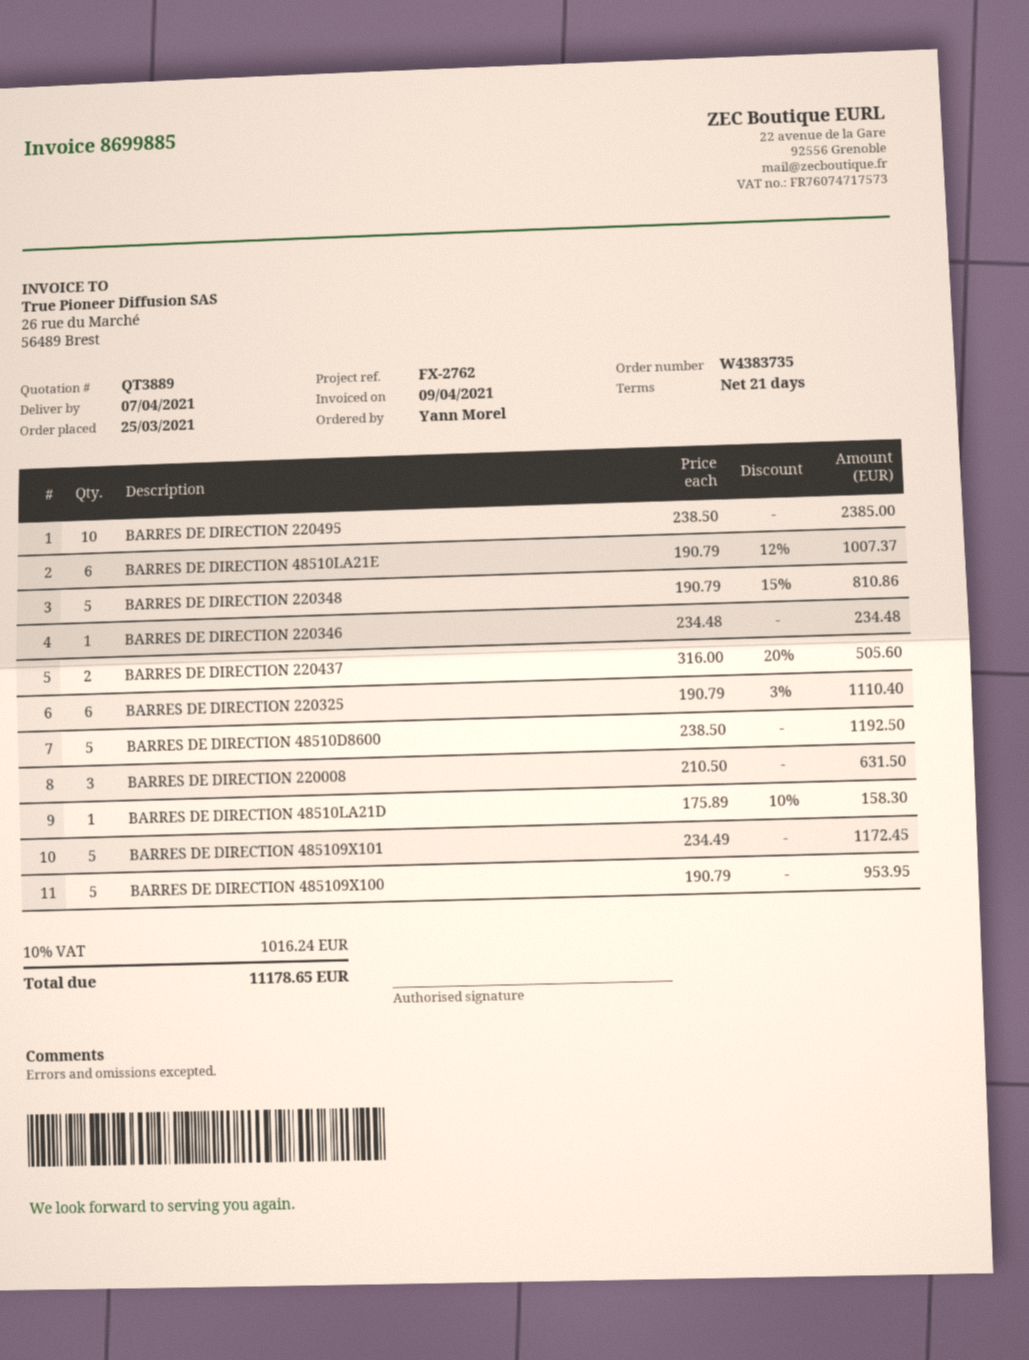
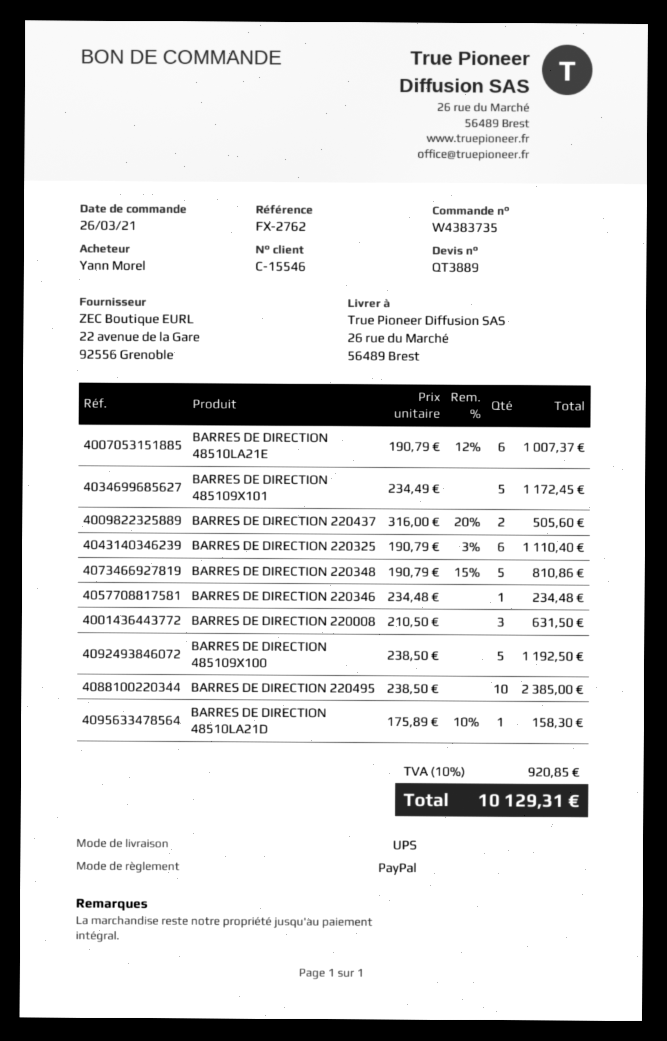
order date: 2021-03-25 -> 2021-03-26
BARRES DE DIRECTION 48510D8600: 5 x 238.50 = 1192.50 -> none
BARRES DE DIRECTION 485109X100: 5 x 190.79 = 953.95 -> 5 x 238.50 = 1192.50
tax: 10% = 1016.24 -> 10% = 920.85
total: 11178.65 -> 10129.31

